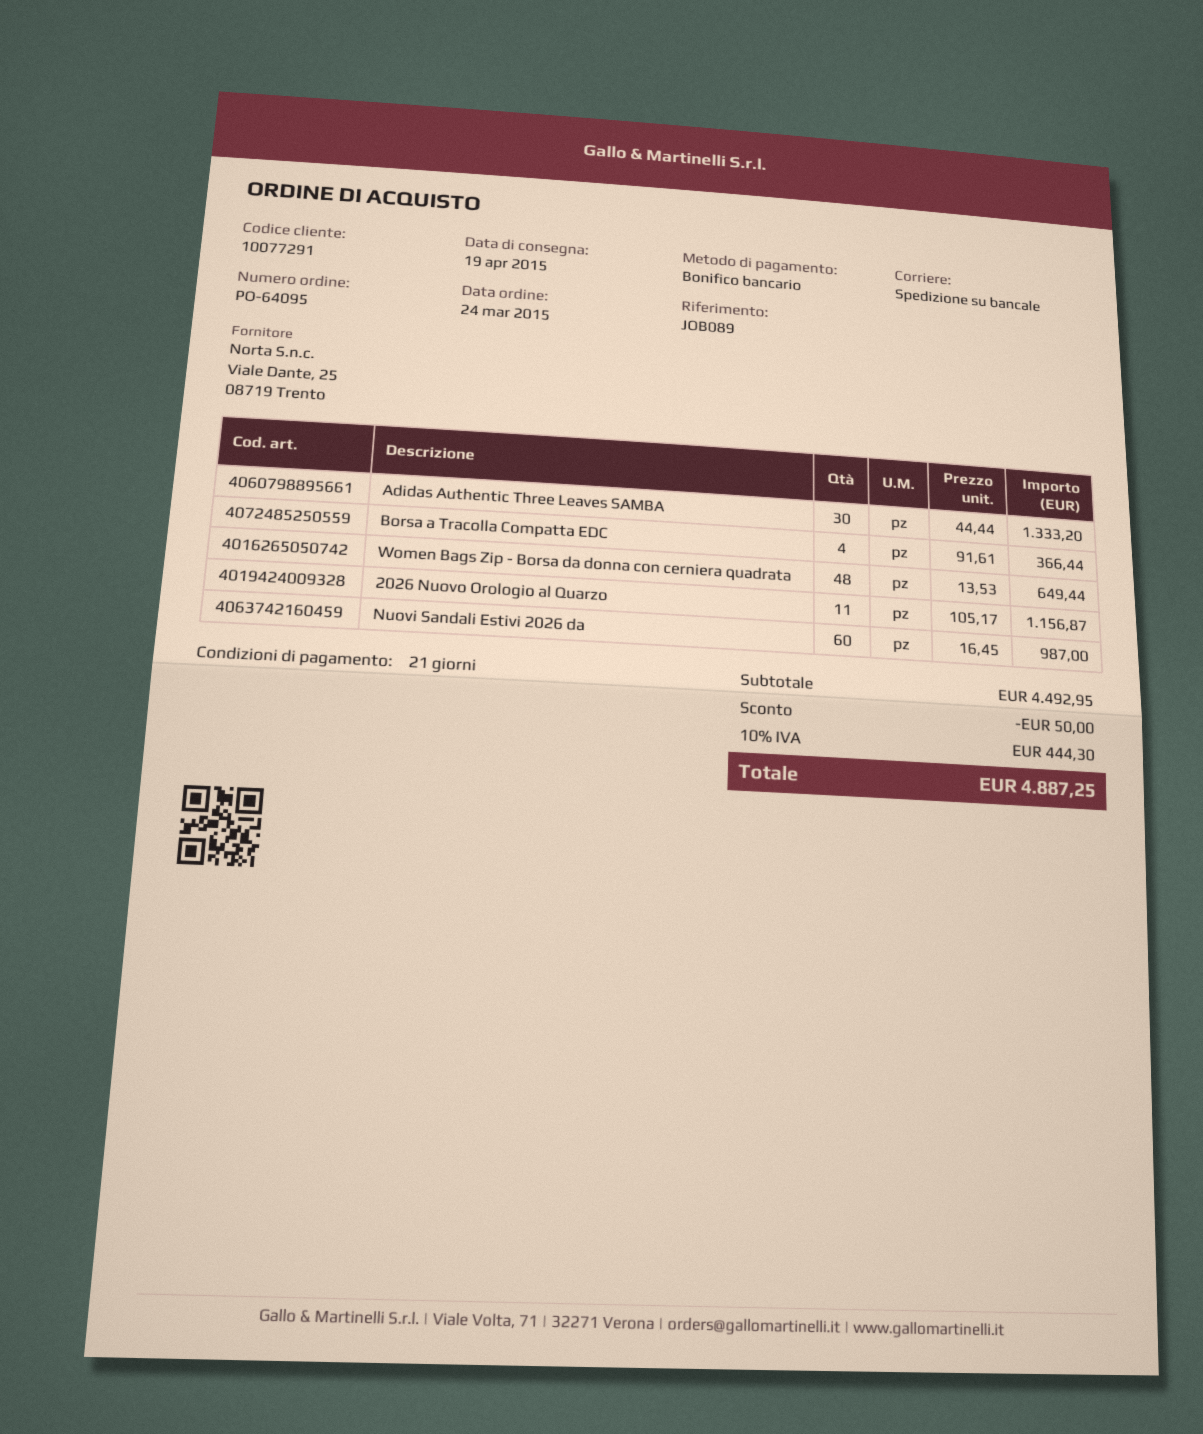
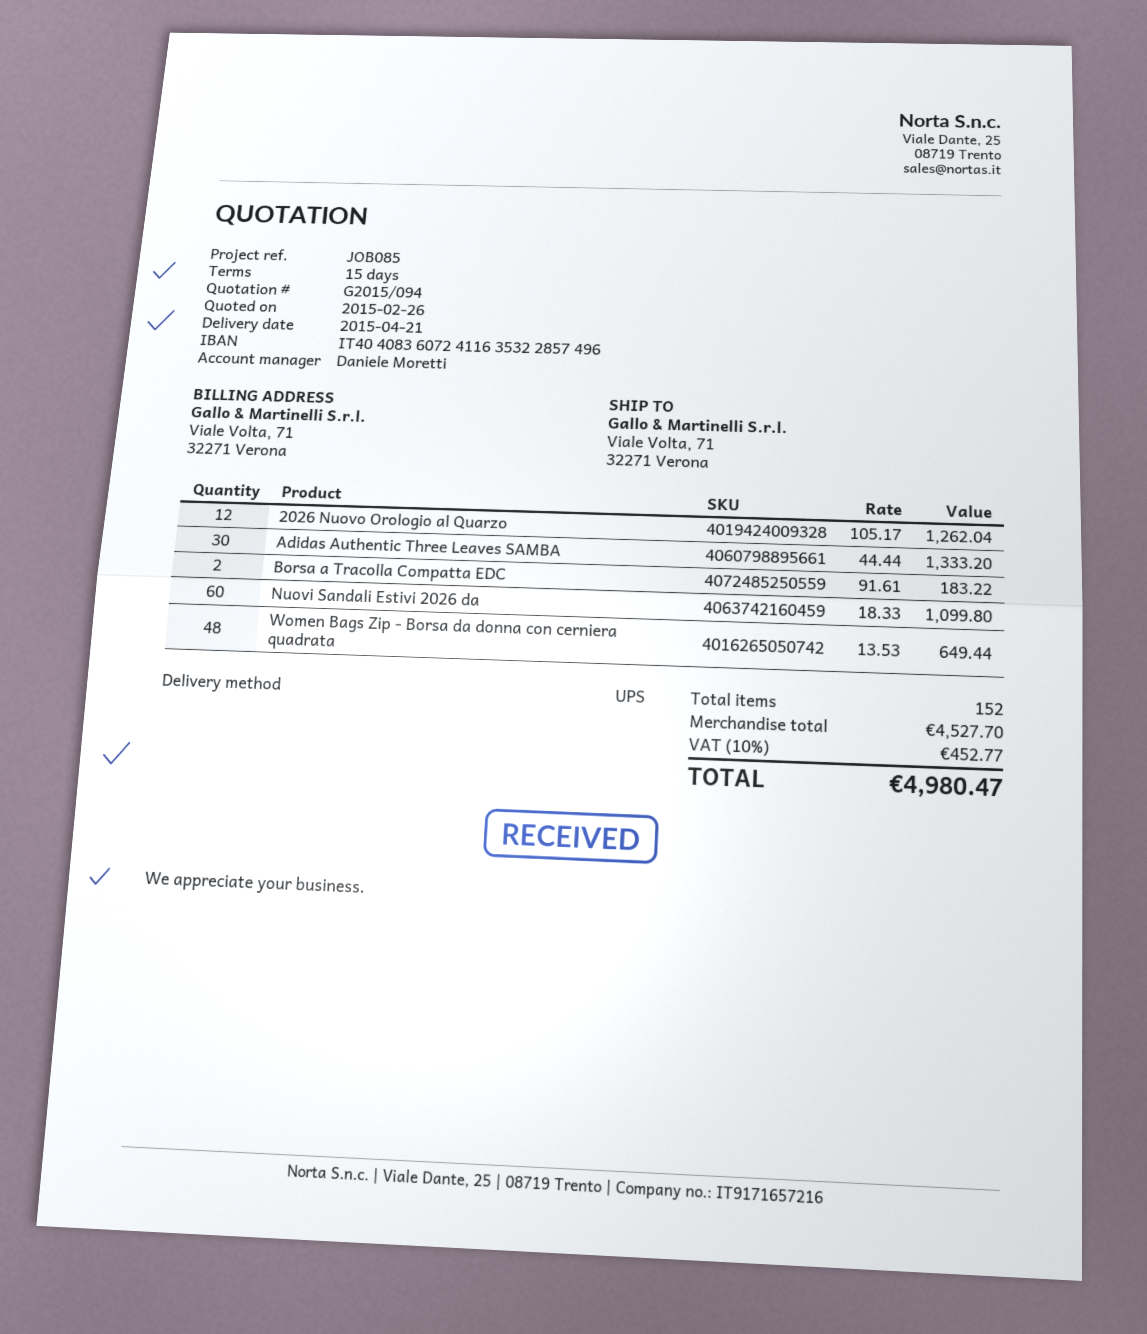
delivery date: 2015-04-19 -> 2015-04-21
payment terms: 21 days -> 15 days
reference: JOB089 -> JOB085
shipping method: pallet freight -> UPS
Borsa a Tracolla Compatta EDC: 4 x 91.61 = 366.44 -> 2 x 91.61 = 183.22
2026 Nuovo Orologio al Quarzo: 11 x 105.17 = 1156.87 -> 12 x 105.17 = 1262.04
Nuovi Sandali Estivi 2026 da: 60 x 16.45 = 987.00 -> 60 x 18.33 = 1099.80
subtotal: 4492.95 -> 4527.70
discount: 50.00 -> none
tax: 10% = 444.30 -> 10% = 452.77
total: 4887.25 -> 4980.47

